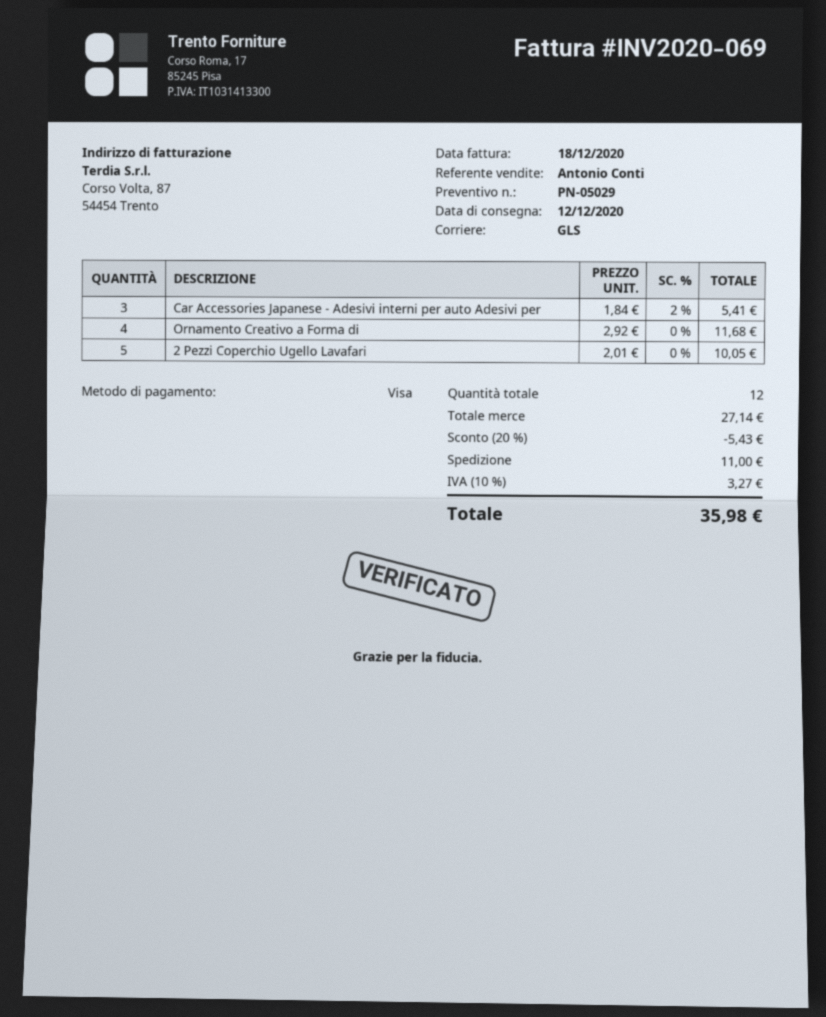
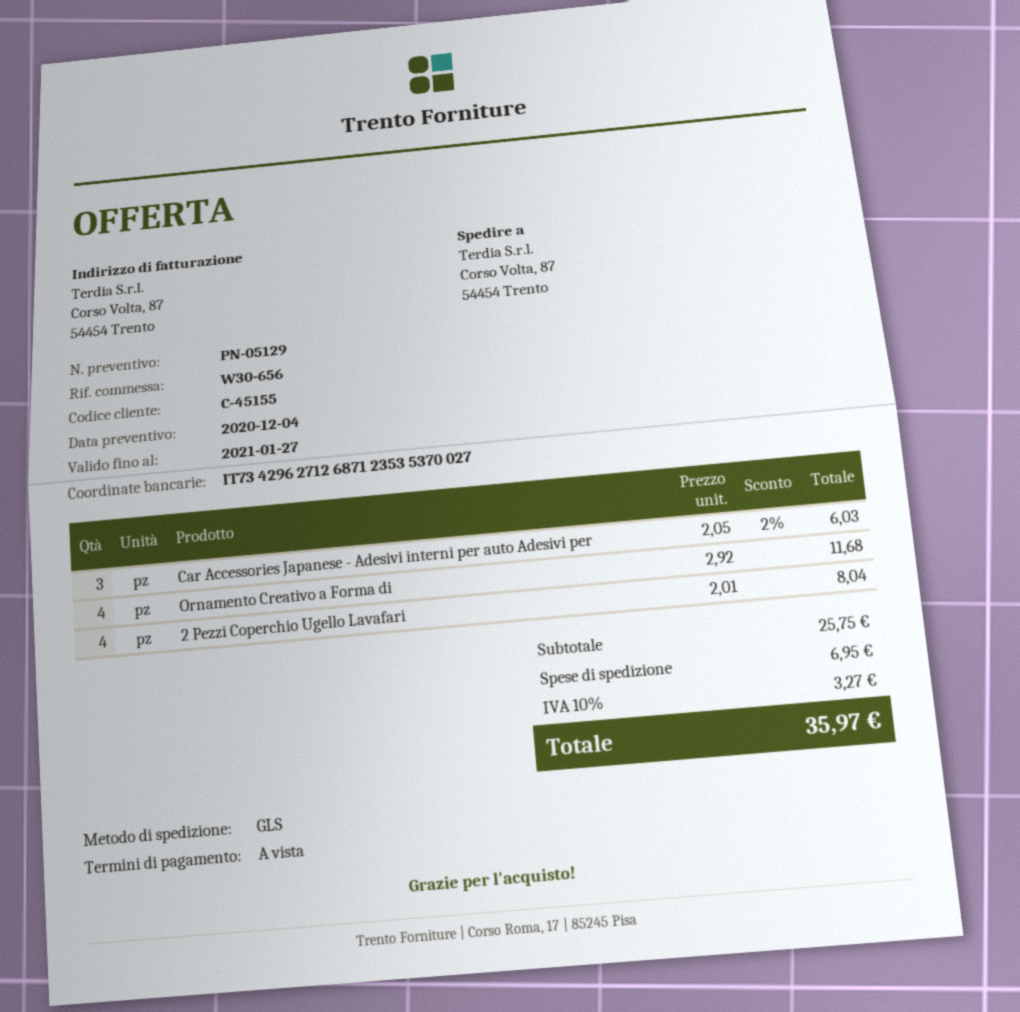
quote number: PN-05029 -> PN-05129
Car Accessories Japanese - Adesivi interni per auto Adesivi per: 3 x 1.84 - 2% = 5.41 -> 3 x 2.05 - 2% = 6.03
2 Pezzi Coperchio Ugello Lavafari: 5 x 2.01 = 10.05 -> 4 x 2.01 = 8.04
subtotal: 27.14 -> 25.75
discount: 20% = 5.43 -> none
shipping: 11.00 -> 6.95
total: 35.98 -> 35.97

